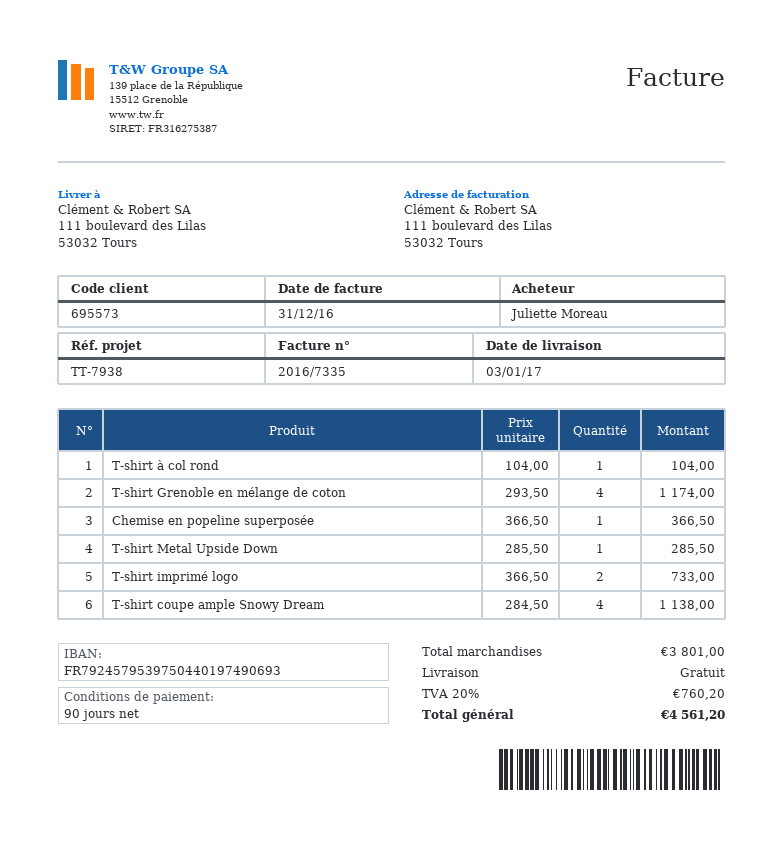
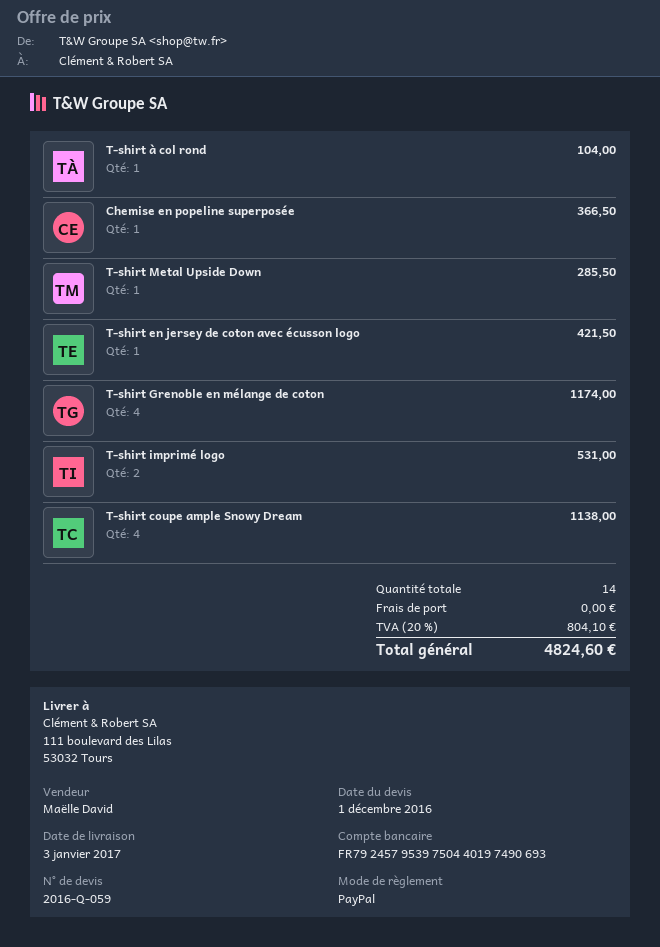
T-shirt imprimé logo: 2 for 733.00 -> 2 for 531.00
T-shirt en jersey de coton avec écusson logo: none -> 1 for 421.50
tax: 20% = 760.20 -> 20% = 804.10
total: 4561.20 -> 4824.60

